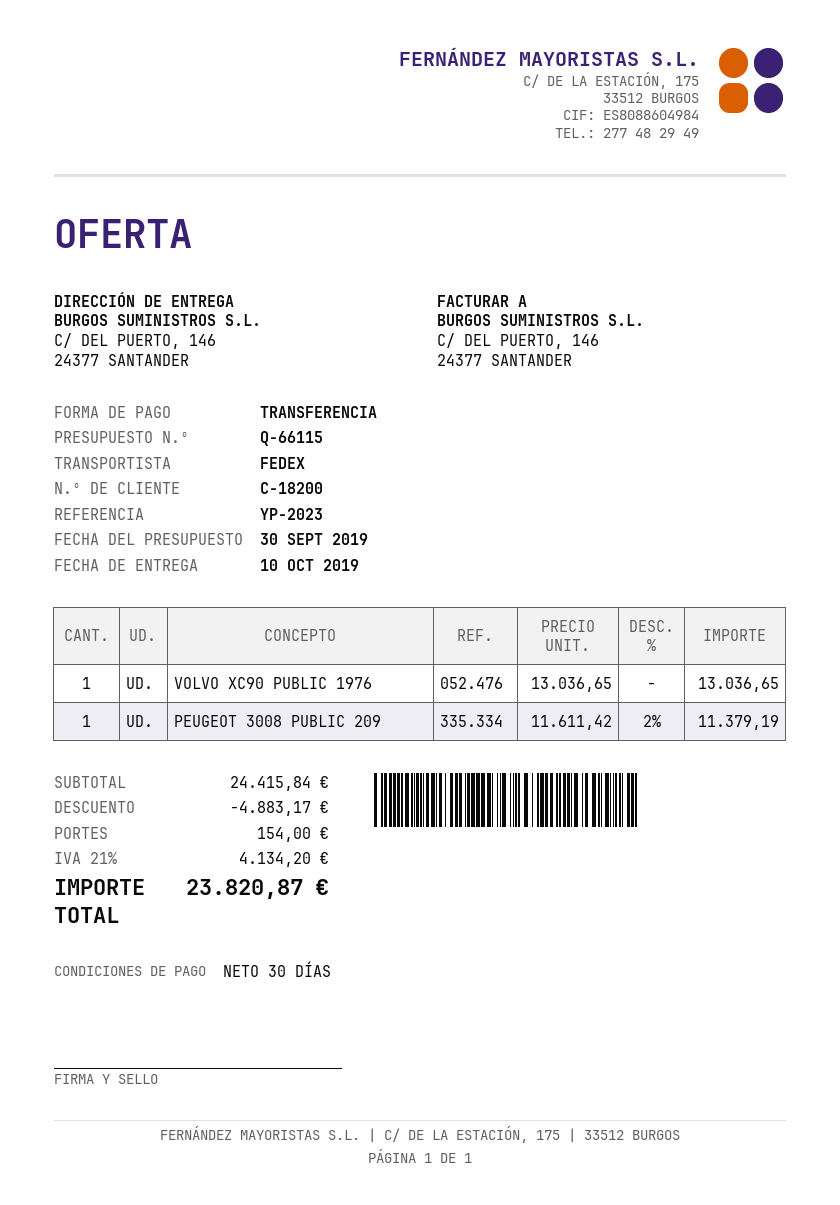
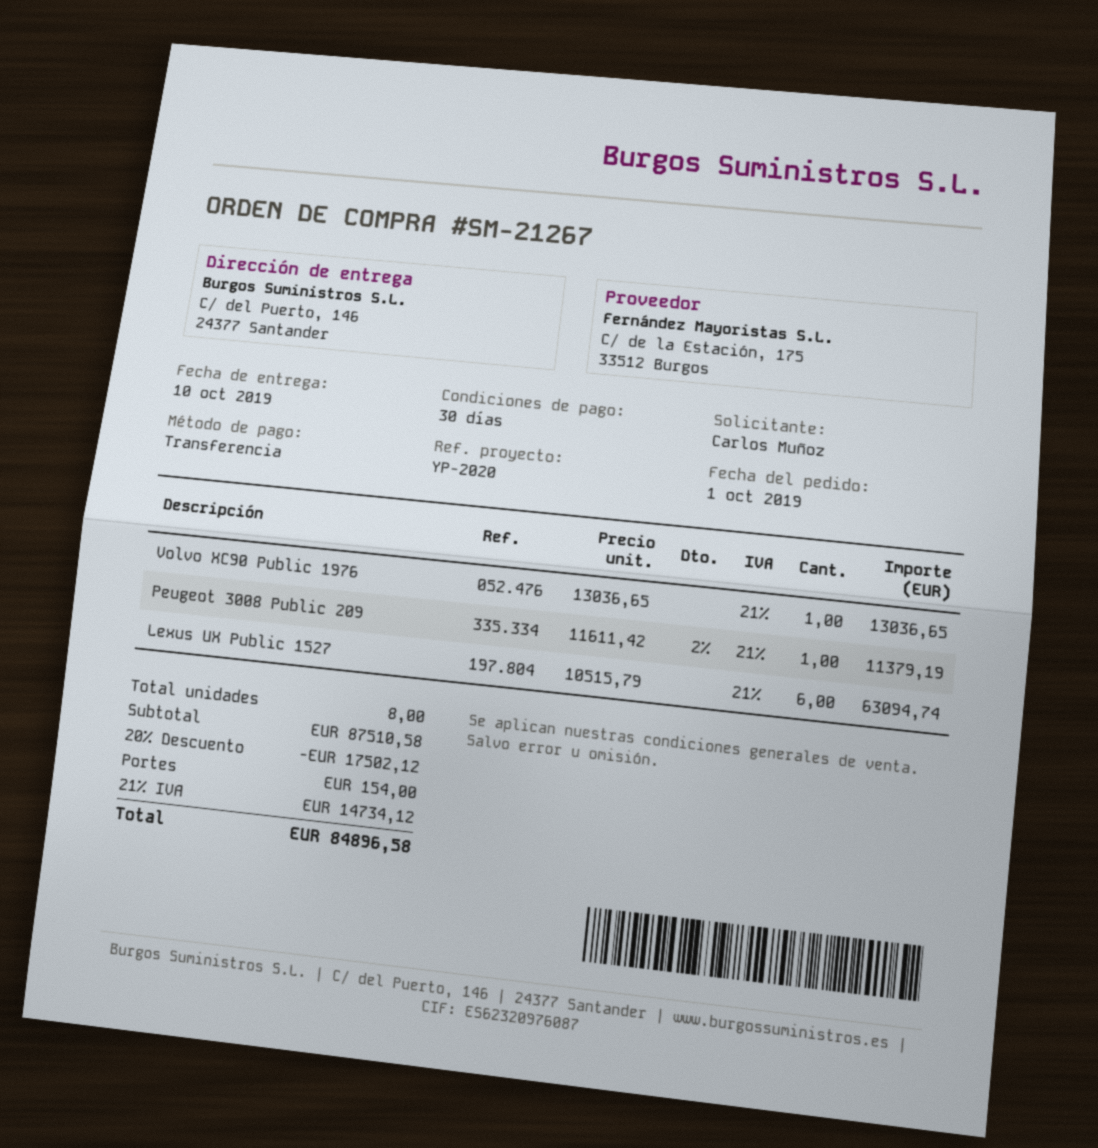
reference: YP-2023 -> YP-2020
Lexus UX Public 1527: none -> 6 x 10515.79 = 63094.74
subtotal: 24415.84 -> 87510.58
discount: 4883.17 -> 17502.12
tax: 21% = 4134.20 -> 21% = 14734.12
total: 23820.87 -> 84896.58

